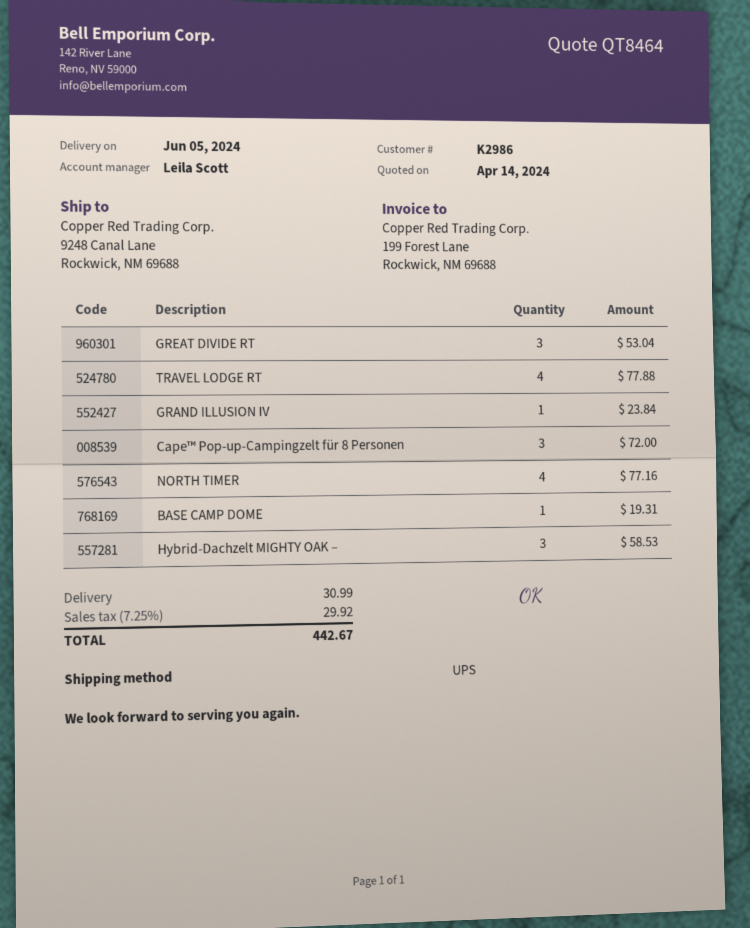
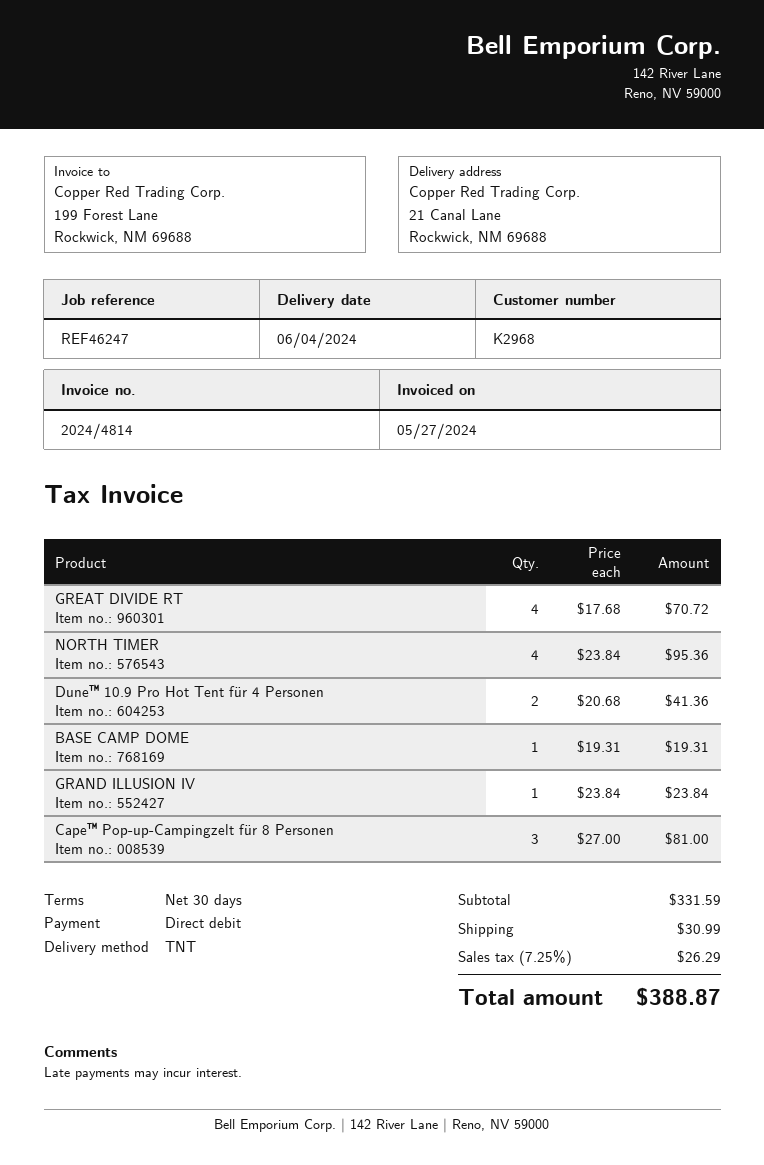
delivery date: 2024-06-05 -> 2024-06-04
customer number: K2986 -> K2968
shipping method: UPS -> TNT
ship to: 9248 Canal Lane, Rockwick, NM 69688 -> 21 Canal Lane, Rockwick, NM 69688
GREAT DIVIDE RT: 3 for 53.04 -> 4 for 70.72
TRAVEL LODGE RT: 4 for 77.88 -> none
Cape™ Pop-up-Campingzelt für 8 Personen: 3 for 72.00 -> 3 for 81.00
NORTH TIMER: 4 for 77.16 -> 4 for 95.36
Hybrid-Dachzelt MIGHTY OAK –: 3 for 58.53 -> none
Dune™ 10.9 Pro Hot Tent für 4 Personen: none -> 2 for 41.36
tax: 7.25% = 29.92 -> 7.25% = 26.29
total: 442.67 -> 388.87

